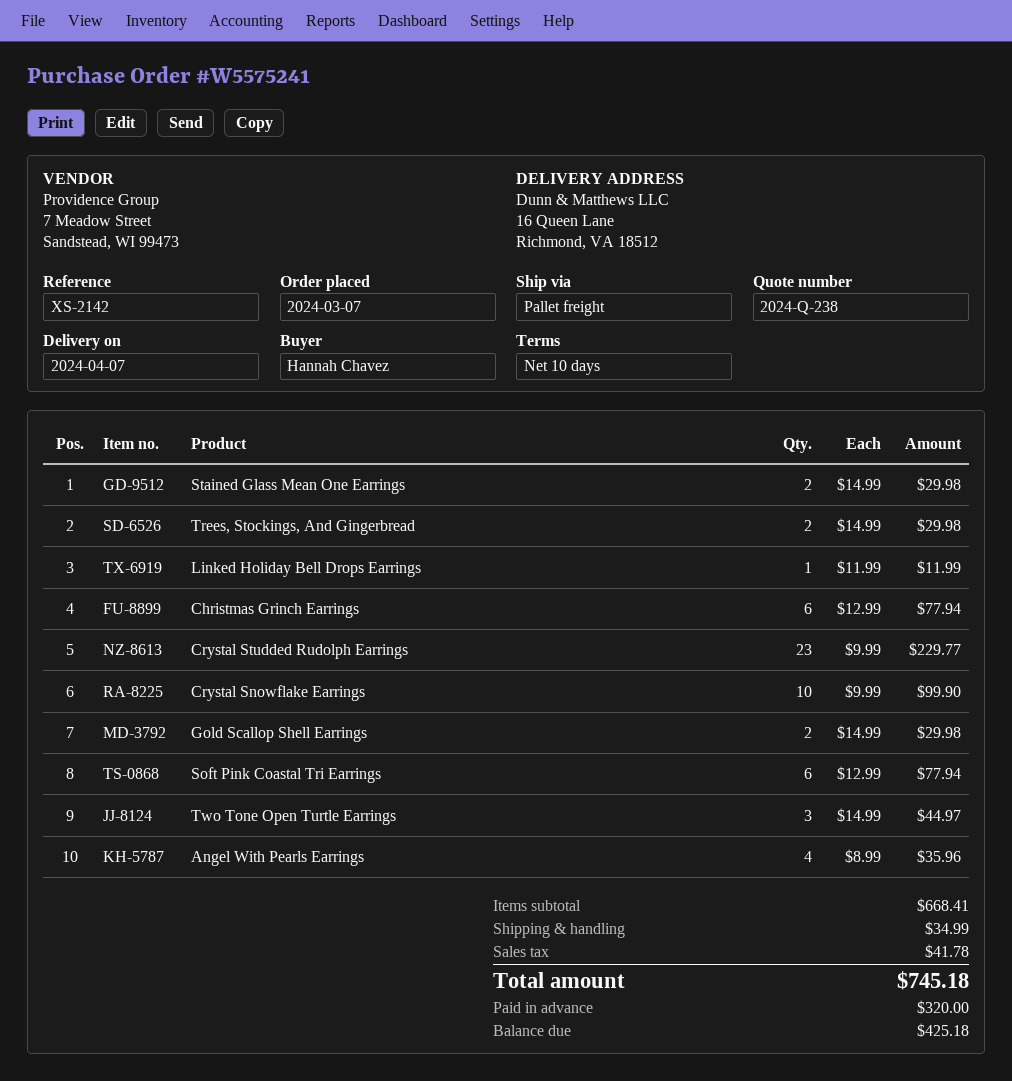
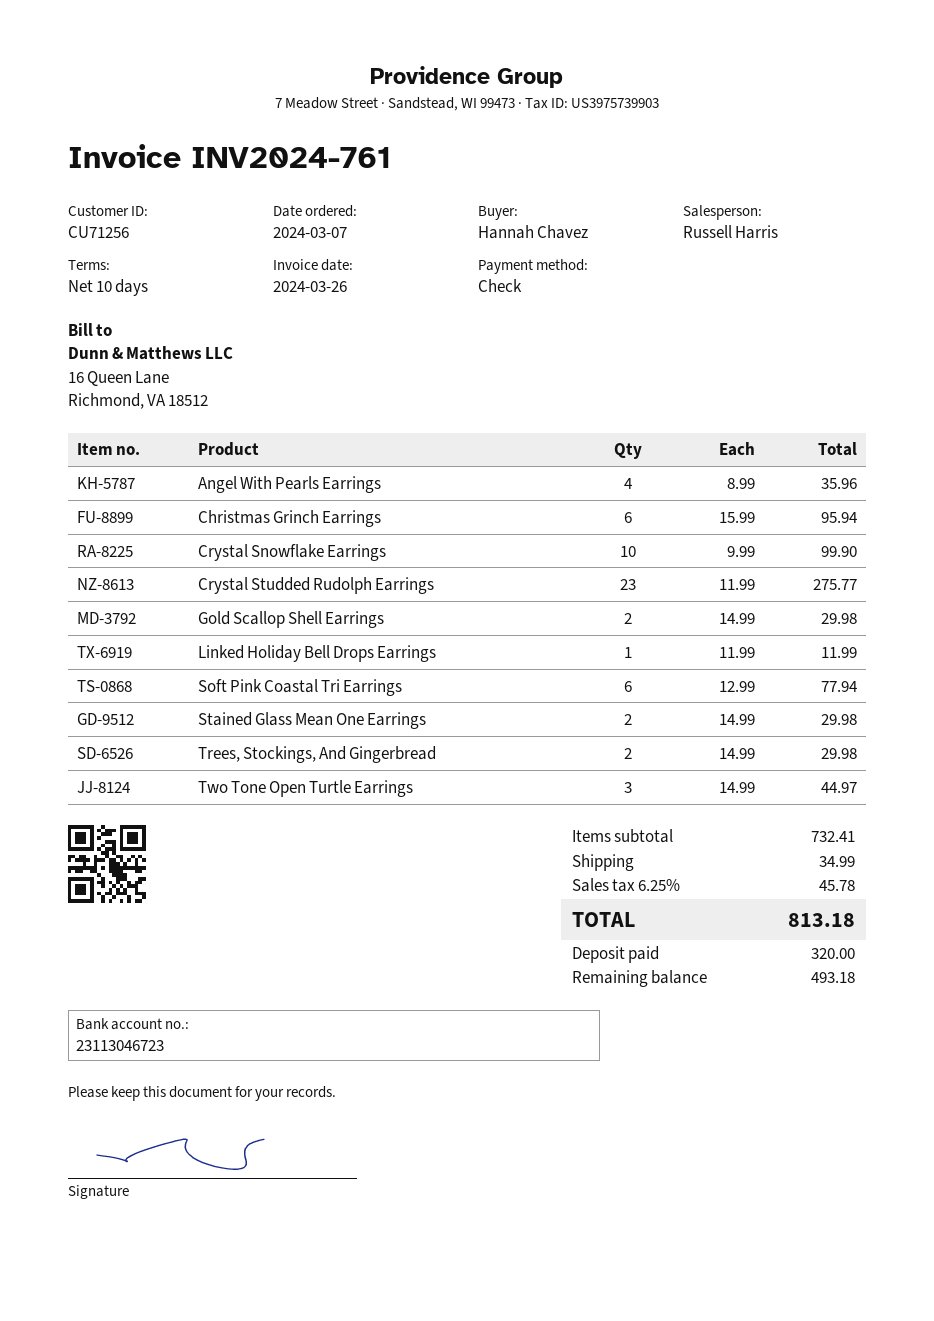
Christmas Grinch Earrings: 6 x 12.99 = 77.94 -> 6 x 15.99 = 95.94
Crystal Studded Rudolph Earrings: 23 x 9.99 = 229.77 -> 23 x 11.99 = 275.77
subtotal: 668.41 -> 732.41
tax: 41.78 -> 45.78
total: 745.18 -> 813.18
balance: 425.18 -> 493.18

